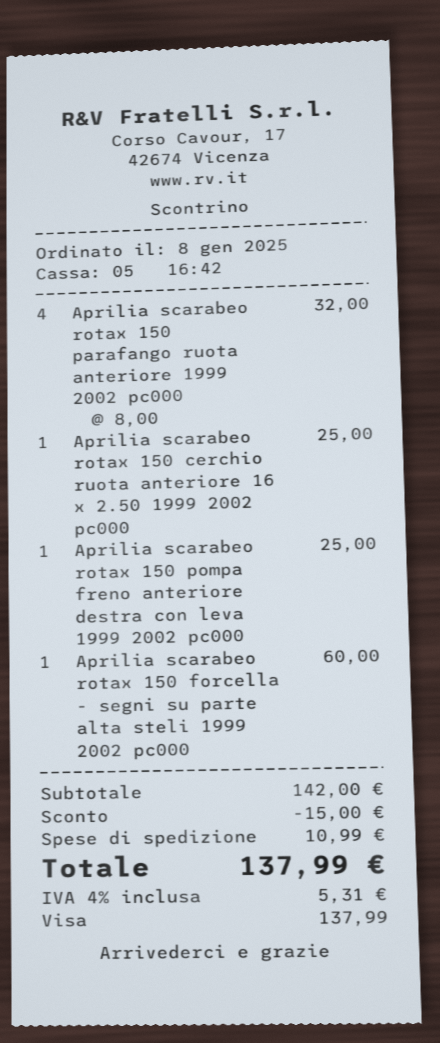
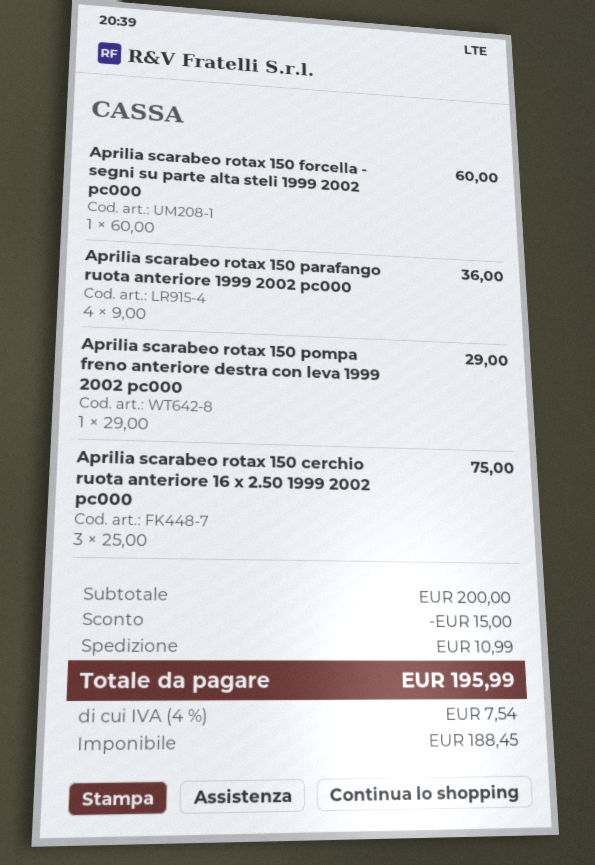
Aprilia scarabeo rotax 150 parafango ruota anteriore 1999 2002 pc000: 4 x 8.00 = 32.00 -> 4 x 9.00 = 36.00
Aprilia scarabeo rotax 150 cerchio ruota anteriore 16 x 2.50 1999 2002 pc000: 1 x 25.00 = 25.00 -> 3 x 25.00 = 75.00
Aprilia scarabeo rotax 150 pompa freno anteriore destra con leva 1999 2002 pc000: 1 x 25.00 = 25.00 -> 1 x 29.00 = 29.00
subtotal: 142.00 -> 200.00
tax: 4% = 5.31 -> 4% = 7.54
total: 137.99 -> 195.99

